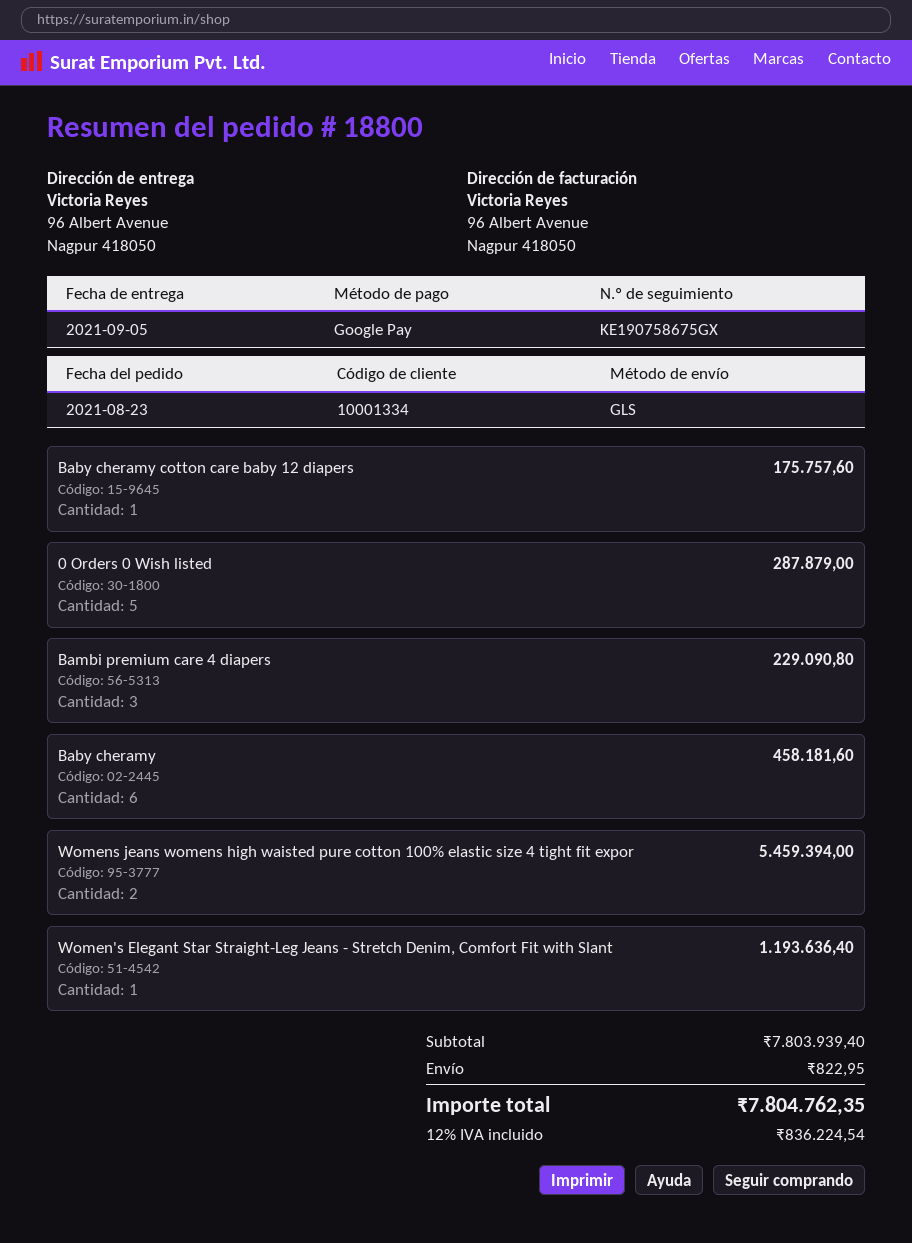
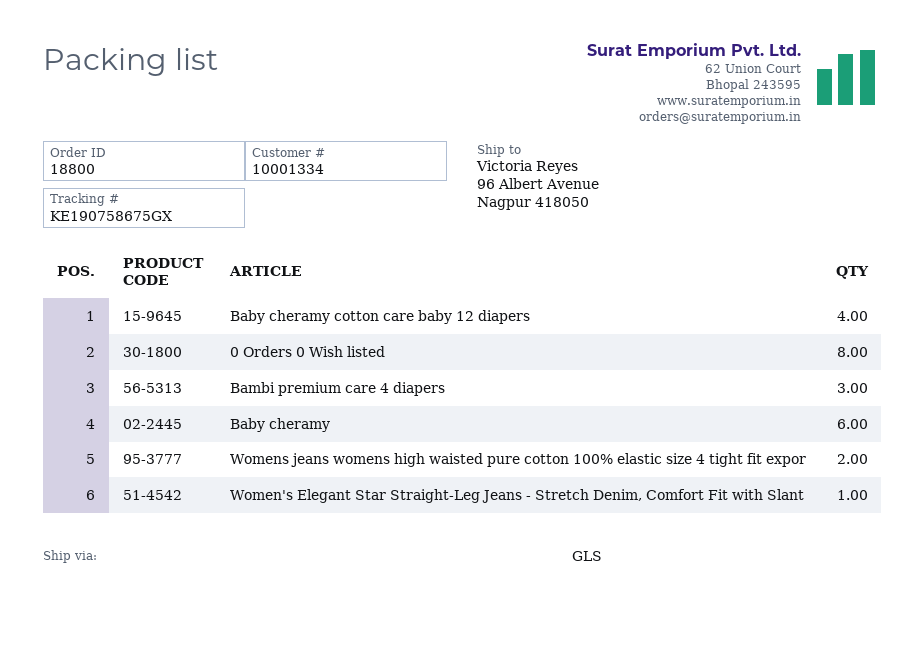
Baby cheramy cotton care baby 12 diapers: 1 -> 4
0 Orders 0 Wish listed: 5 -> 8

